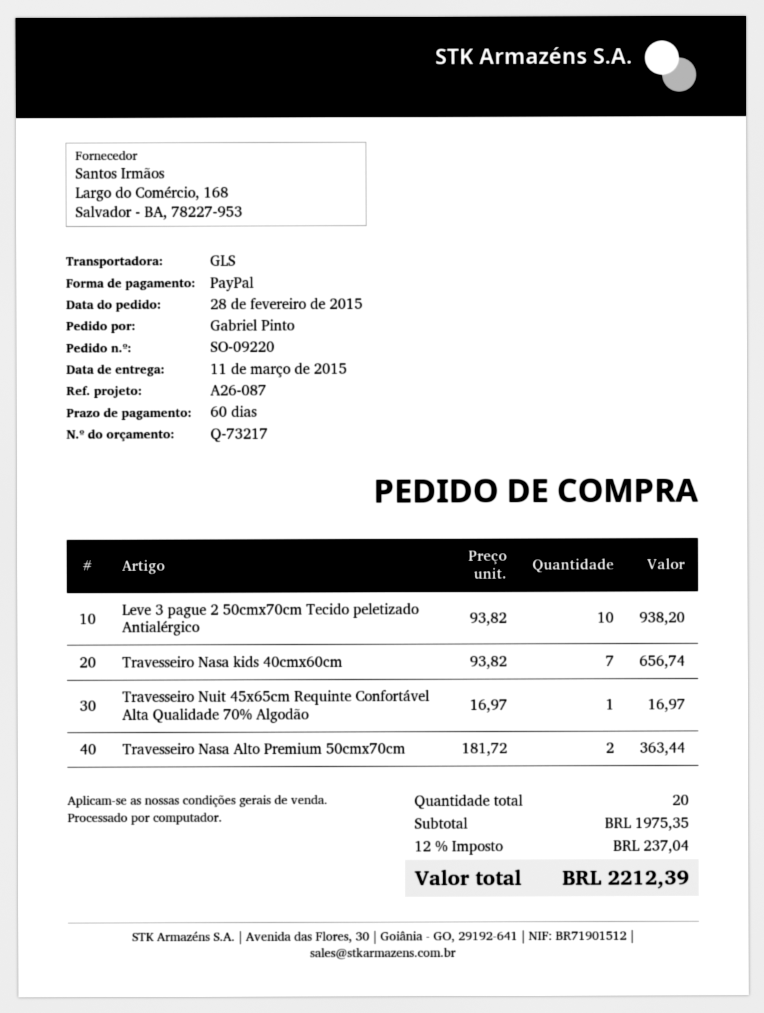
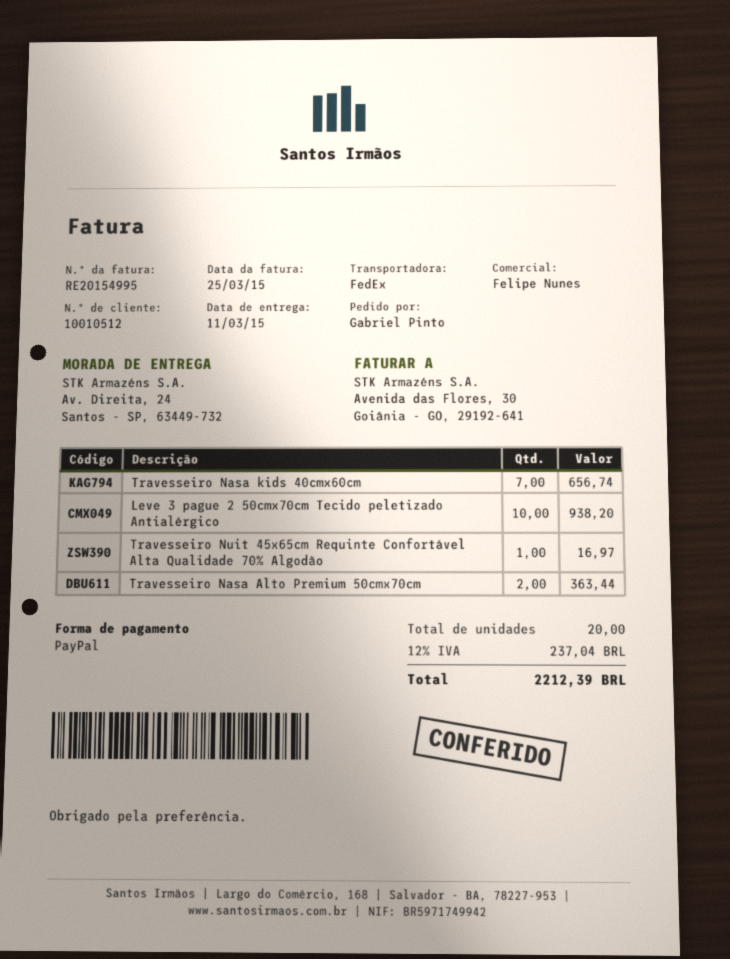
shipping method: GLS -> FedEx

